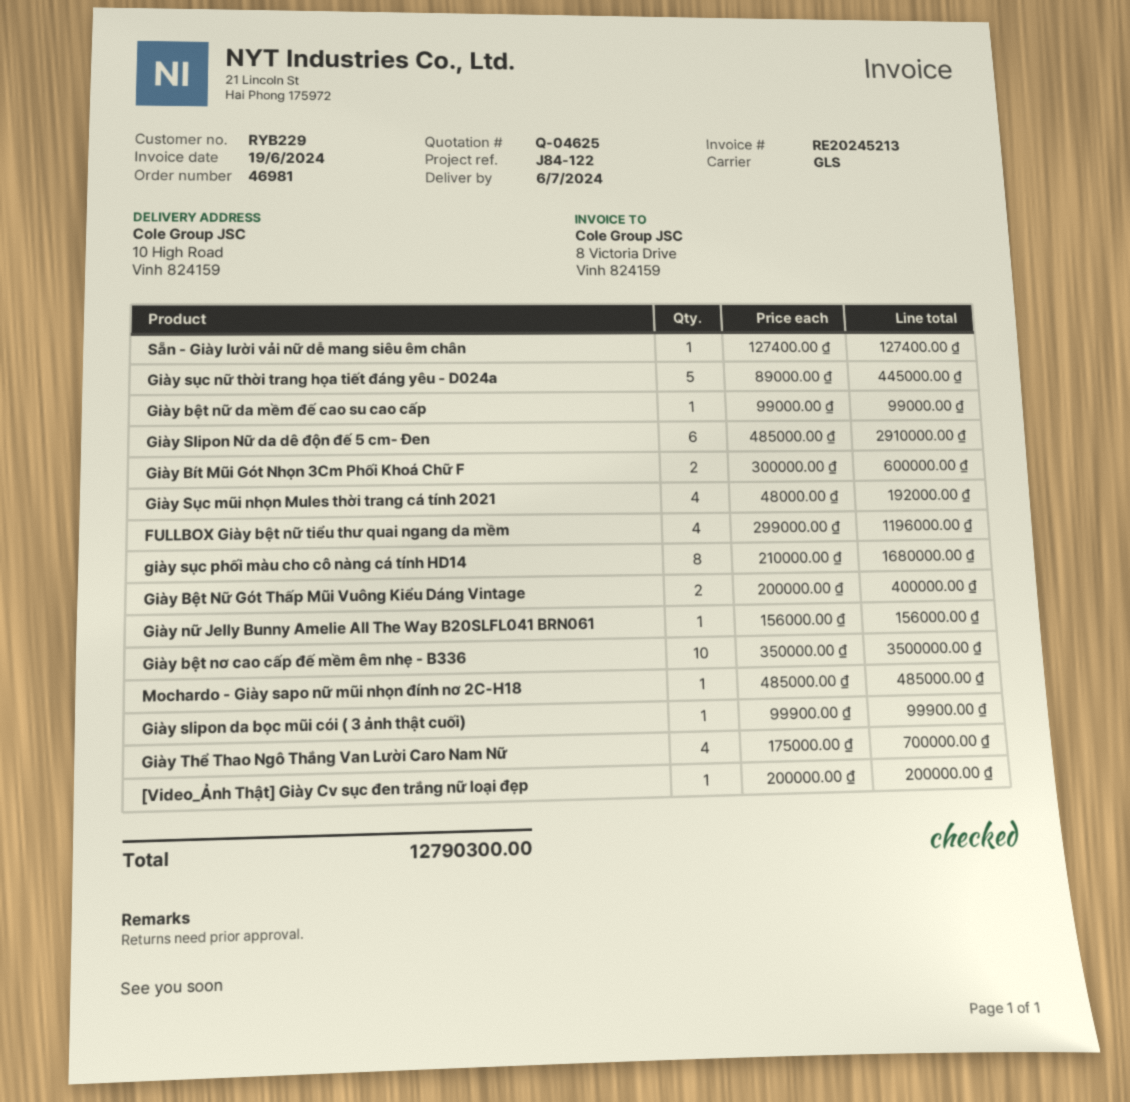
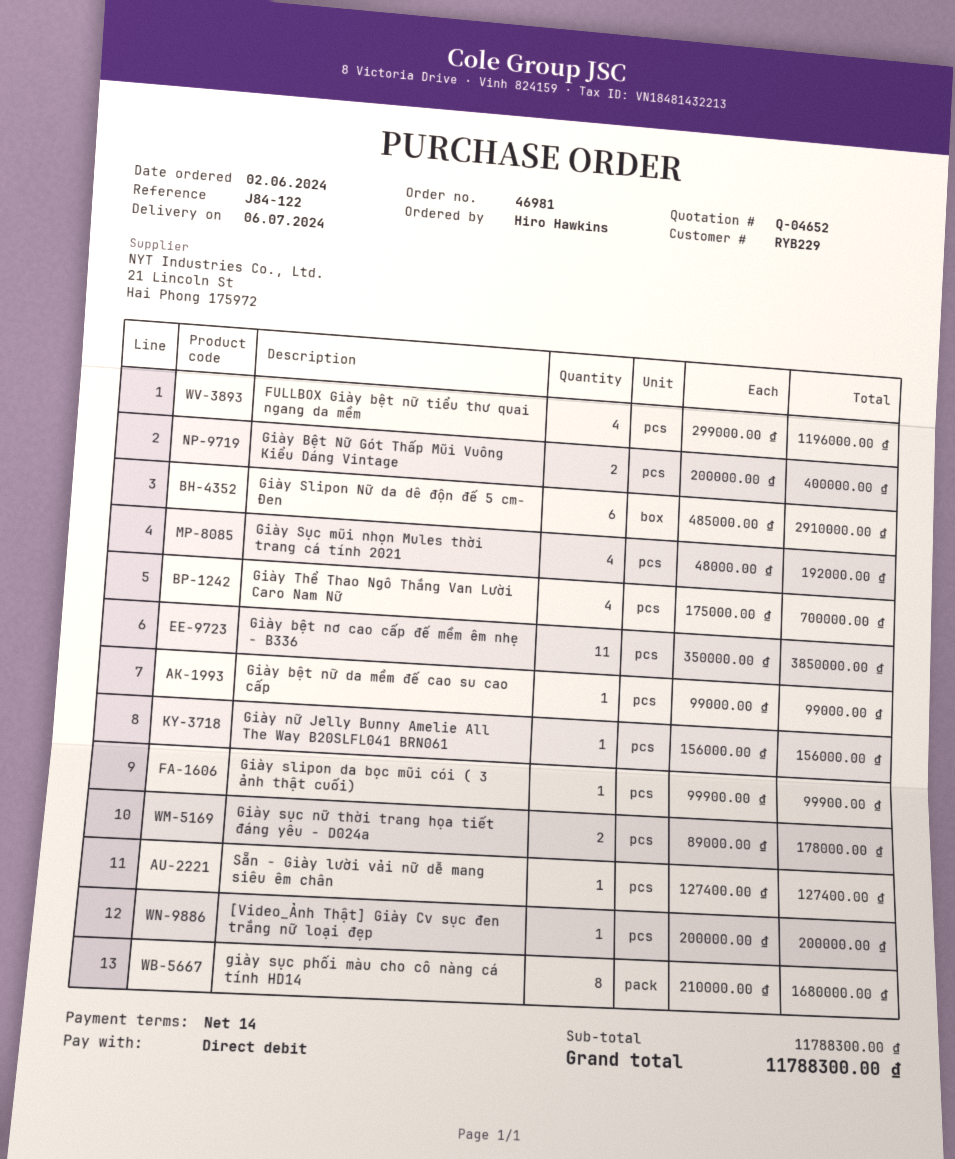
quote number: Q-04625 -> Q-04652
Giày sục nữ thời trang họa tiết đáng yêu - D024a: 5 x 89000.00 = 445000.00 -> 2 x 89000.00 = 178000.00
Giày Bít Mũi Gót Nhọn 3Cm Phối Khoá Chữ F: 2 x 300000.00 = 600000.00 -> none
Giày bệt nơ cao cấp đế mềm êm nhẹ - B336: 10 x 350000.00 = 3500000.00 -> 11 x 350000.00 = 3850000.00
Mochardo - Giày sapo nữ mũi nhọn đính nơ 2C-H18: 1 x 485000.00 = 485000.00 -> none
total: 12790300.00 -> 11788300.00

